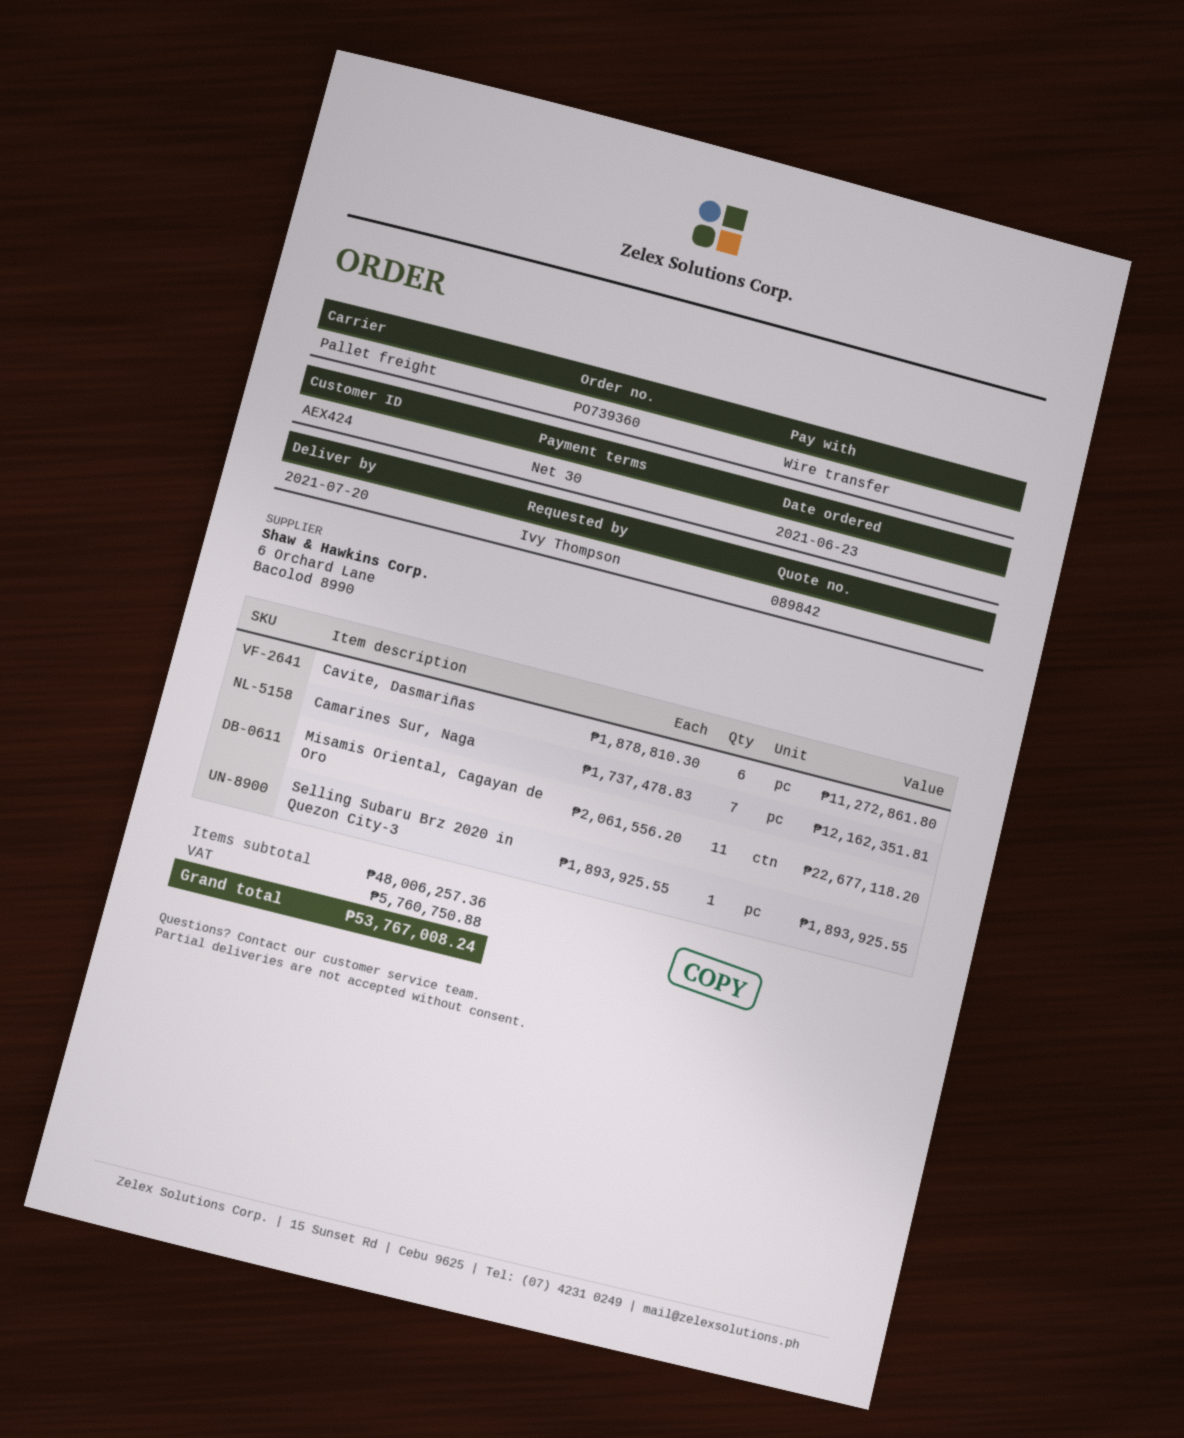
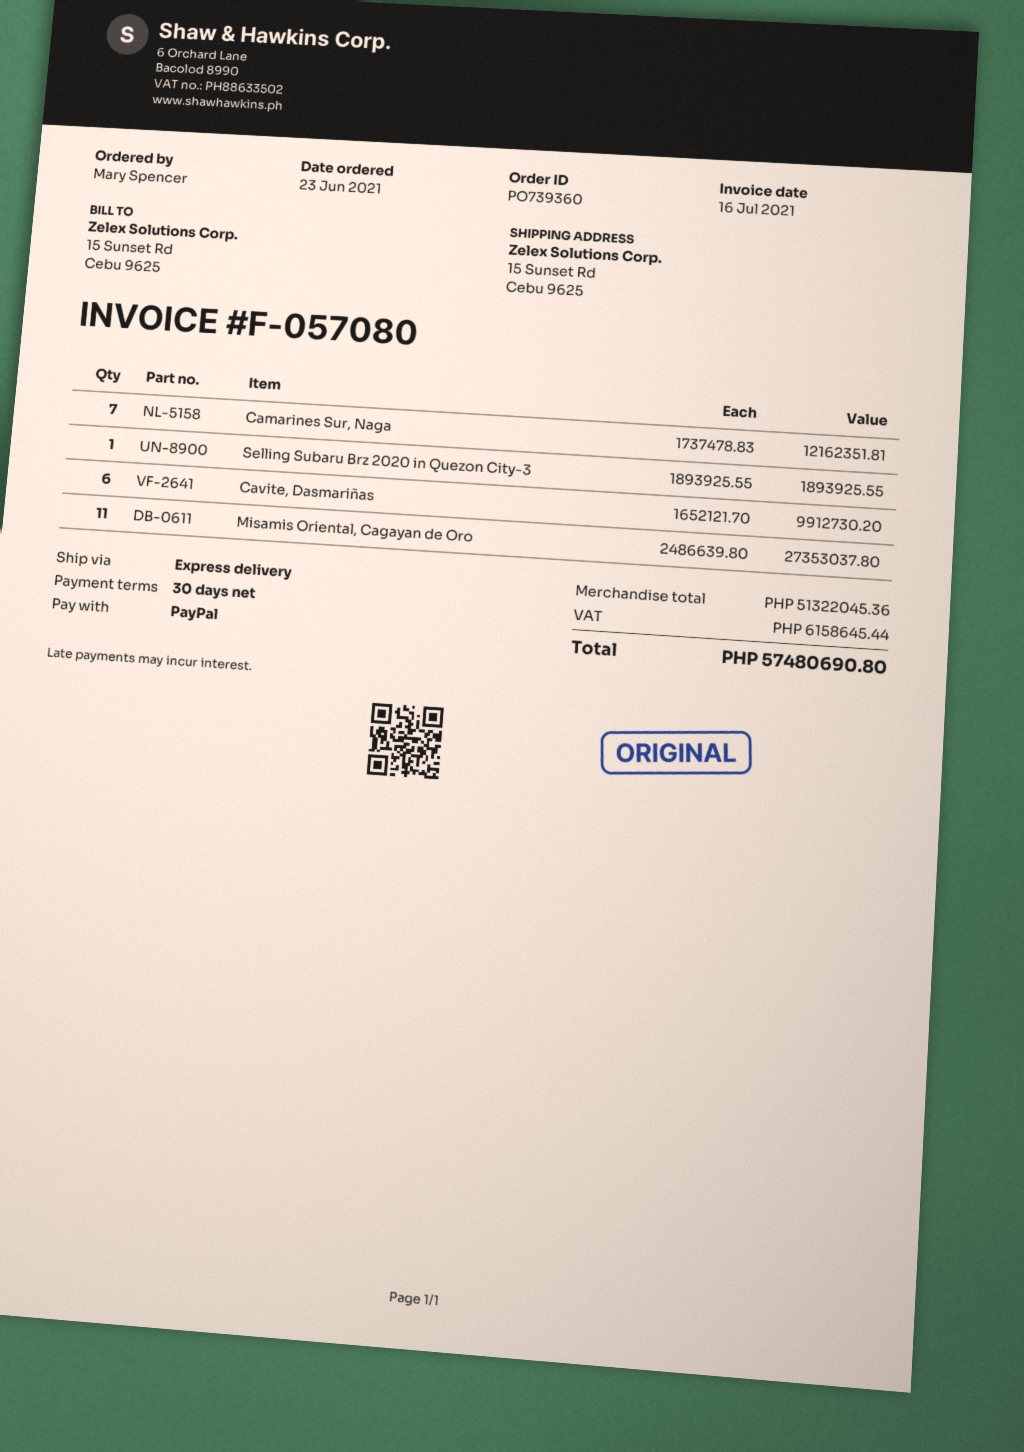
ordered by: Ivy Thompson -> Mary Spencer
payment method: bank transfer -> PayPal
shipping method: pallet freight -> express
Cavite, Dasmariñas: 6 x 1878810.30 = 11272861.80 -> 6 x 1652121.70 = 9912730.20
Misamis Oriental, Cagayan de Oro: 11 x 2061556.20 = 22677118.20 -> 11 x 2486639.80 = 27353037.80
subtotal: 48006257.36 -> 51322045.36
tax: 5760750.88 -> 6158645.44
total: 53767008.24 -> 57480690.80

